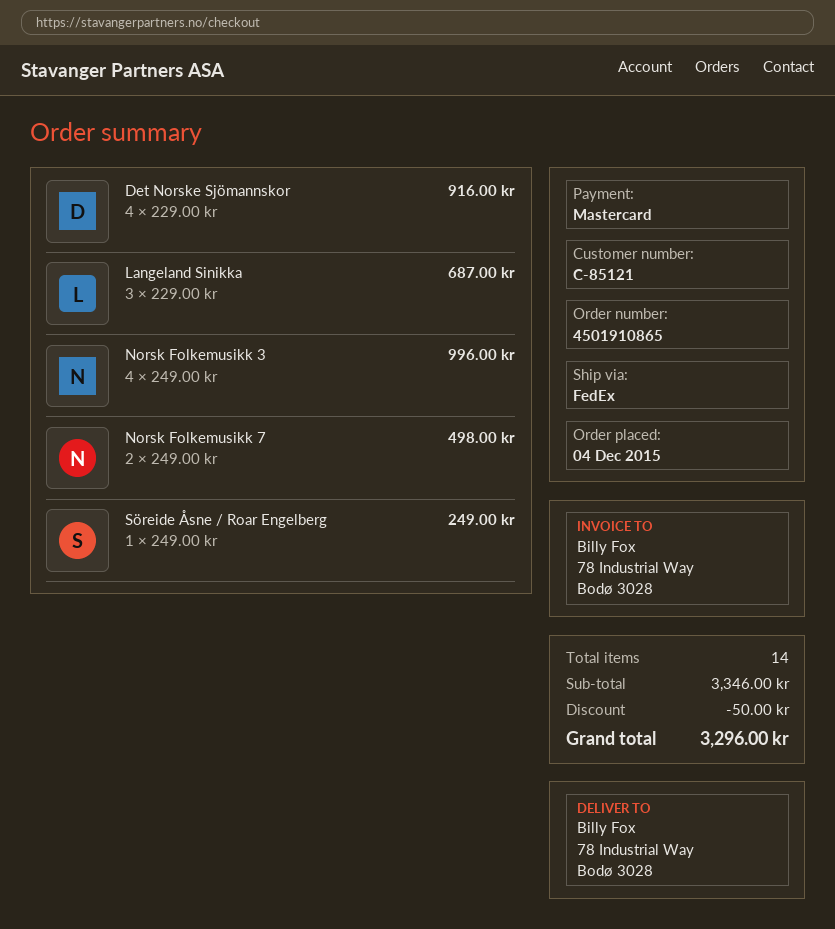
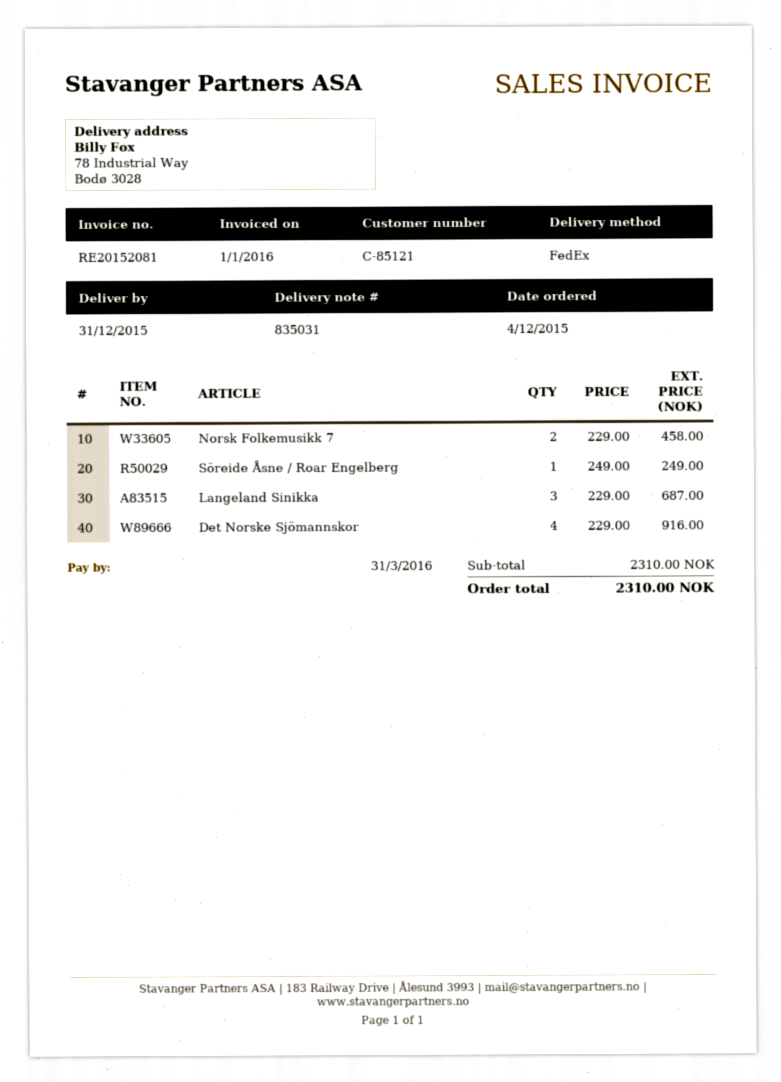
Norsk Folkemusikk 3: 4 x 249.00 = 996.00 -> none
Norsk Folkemusikk 7: 2 x 249.00 = 498.00 -> 2 x 229.00 = 458.00
subtotal: 3346.00 -> 2310.00
discount: 50.00 -> none
total: 3296.00 -> 2310.00

